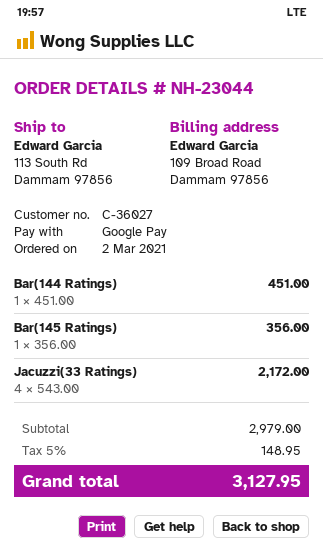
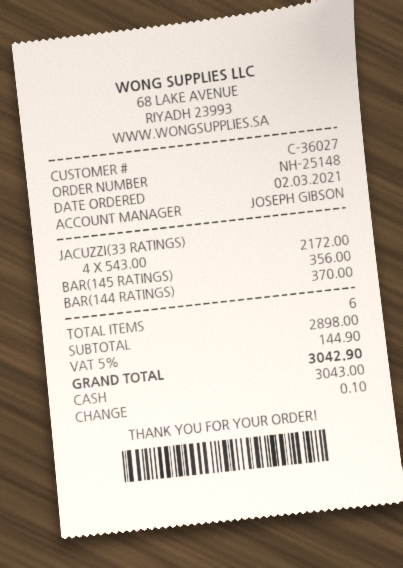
order number: NH-23044 -> NH-25148
payment method: Google Pay -> cash
Bar(144 Ratings): 1 x 451.00 = 451.00 -> 1 x 370.00 = 370.00
subtotal: 2979.00 -> 2898.00
tax: 5% = 148.95 -> 5% = 144.90
total: 3127.95 -> 3042.90

